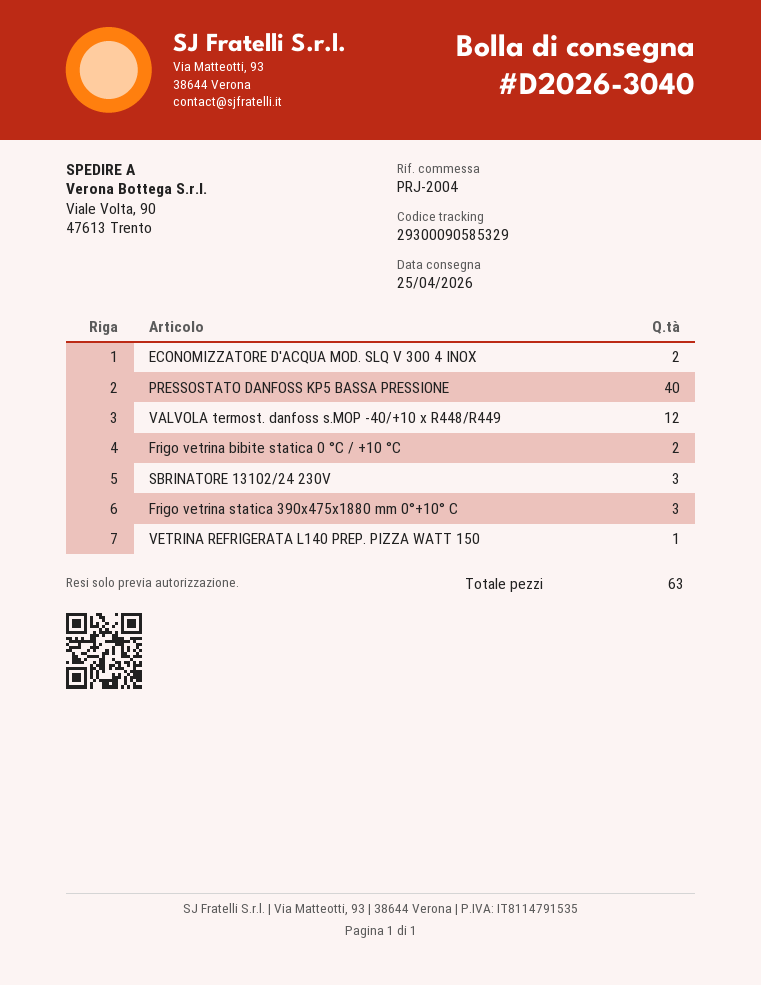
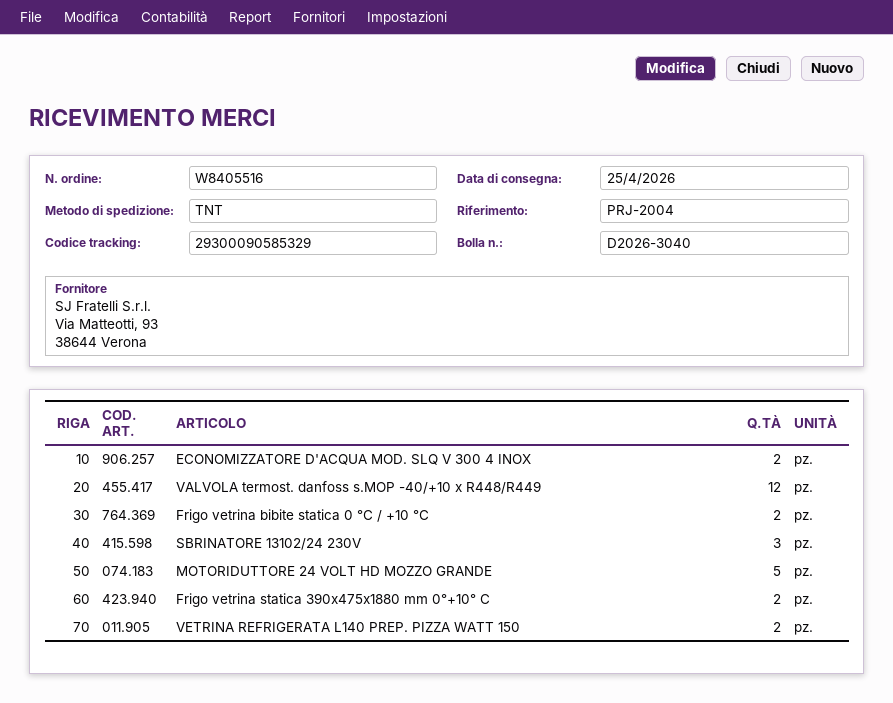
PRESSOSTATO DANFOSS KP5 BASSA PRESSIONE: 40 -> none
Frigo vetrina statica 390x475x1880 mm 0°+10° C: 3 -> 2
VETRINA REFRIGERATA L140 PREP. PIZZA WATT 150: 1 -> 2
MOTORIDUTTORE 24 VOLT HD MOZZO GRANDE: none -> 5

